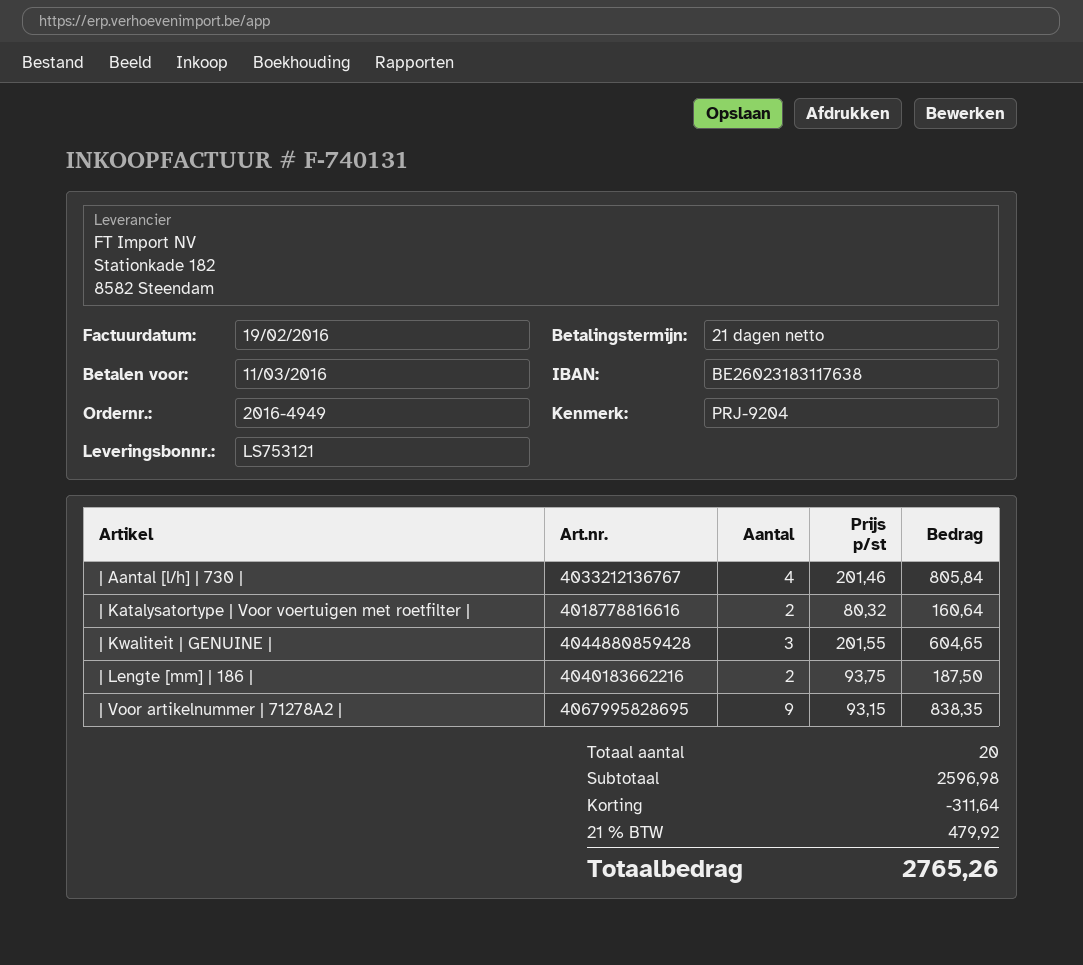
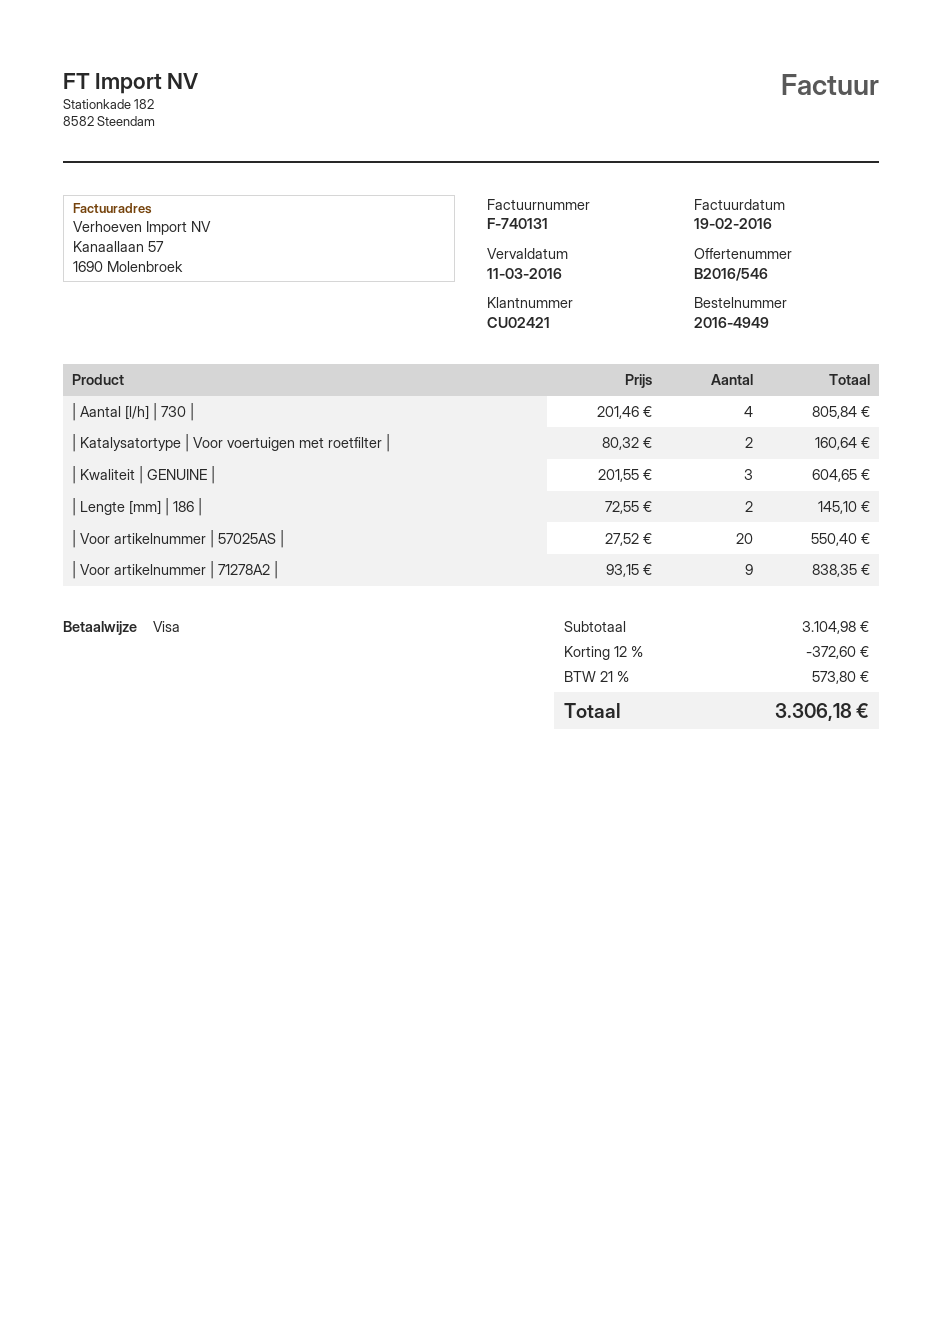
| Lengte [mm] | 186 |: 2 x 93.75 = 187.50 -> 2 x 72.55 = 145.10
| Voor artikelnummer | 57025AS |: none -> 20 x 27.52 = 550.40
subtotal: 2596.98 -> 3104.98
discount: 311.64 -> 372.60
tax: 21% = 479.92 -> 21% = 573.80
total: 2765.26 -> 3306.18

